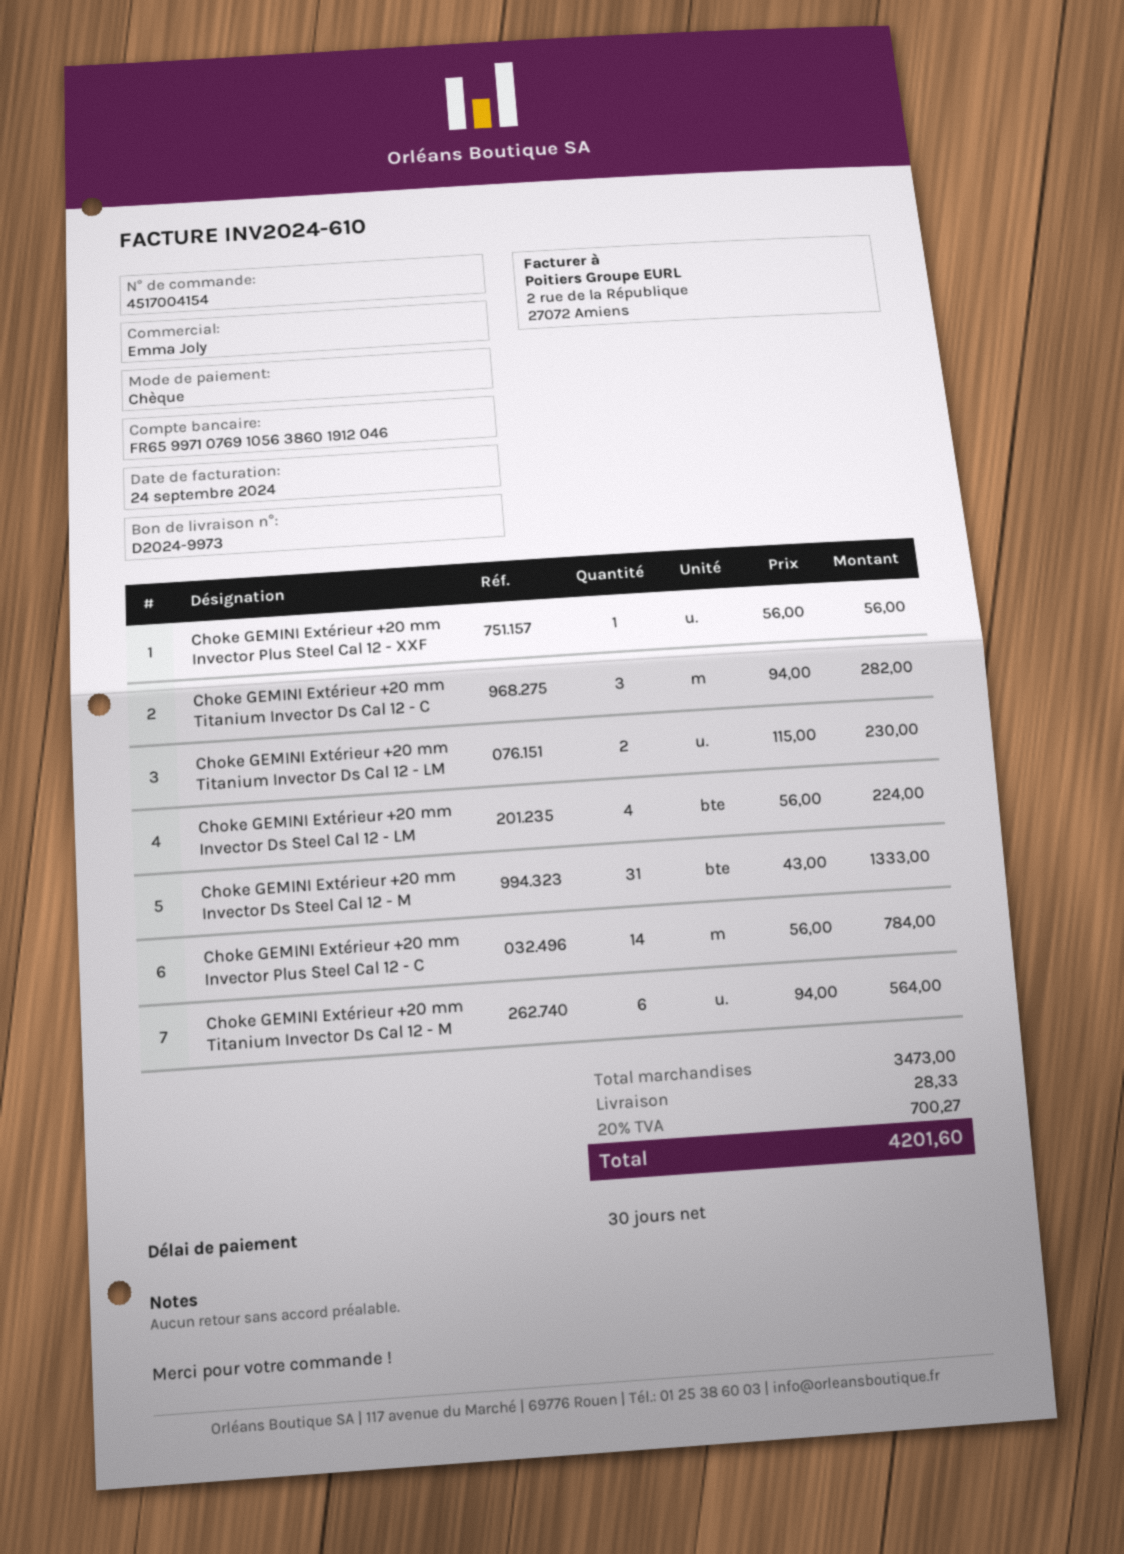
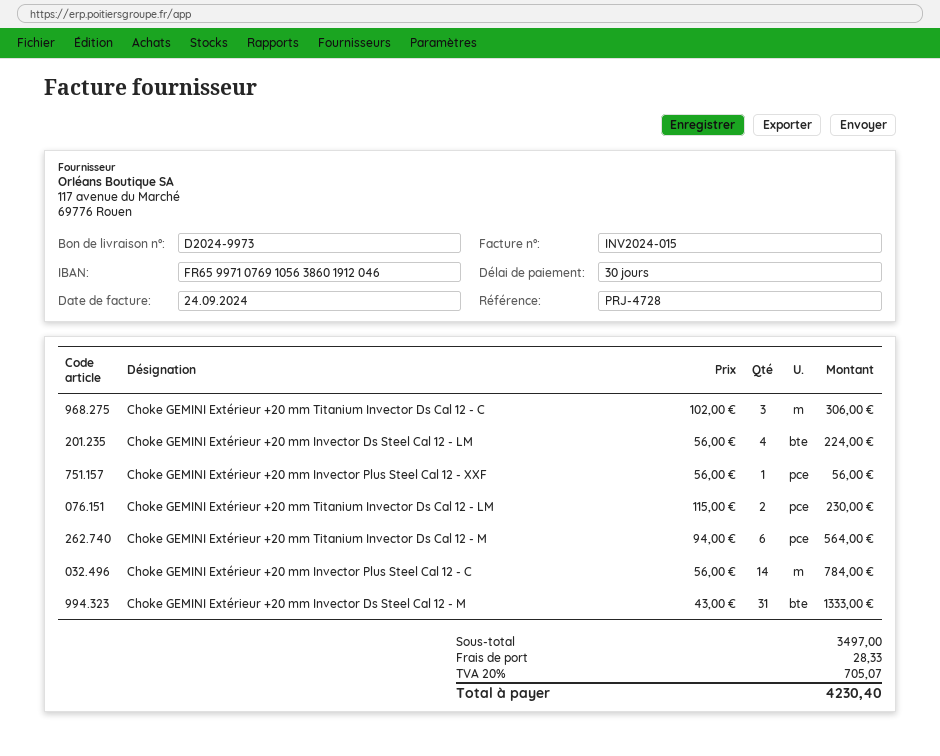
invoice number: INV2024-610 -> INV2024-015
Choke GEMINI Extérieur +20 mm Titanium Invector Ds Cal 12 - C: 3 x 94.00 = 282.00 -> 3 x 102.00 = 306.00
subtotal: 3473.00 -> 3497.00
tax: 20% = 700.27 -> 20% = 705.07
total: 4201.60 -> 4230.40

